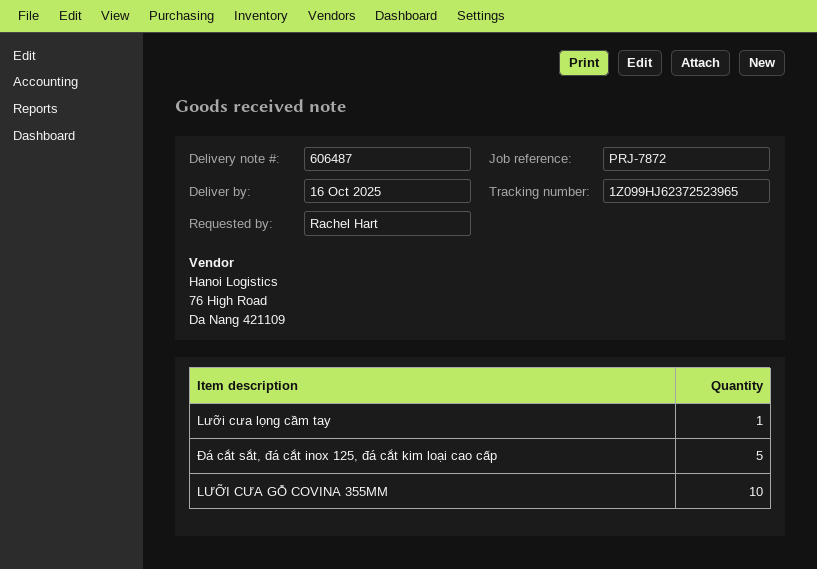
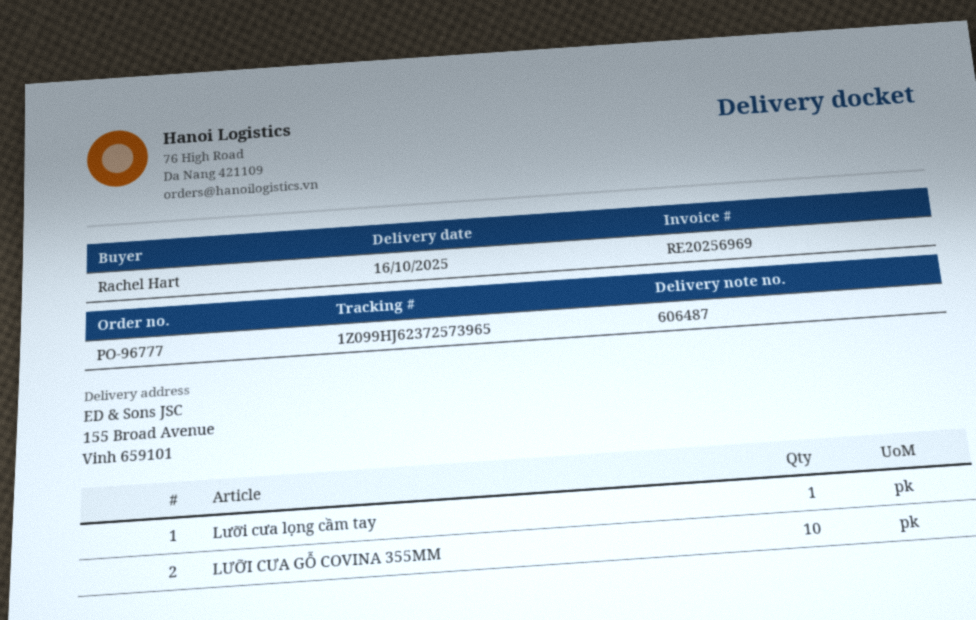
tracking number: 1Z099HJ62372523965 -> 1Z099HJ62372573965
Đá cắt sắt, đá cắt inox 125, đá cắt kim loại cao cấp: 5 -> none

